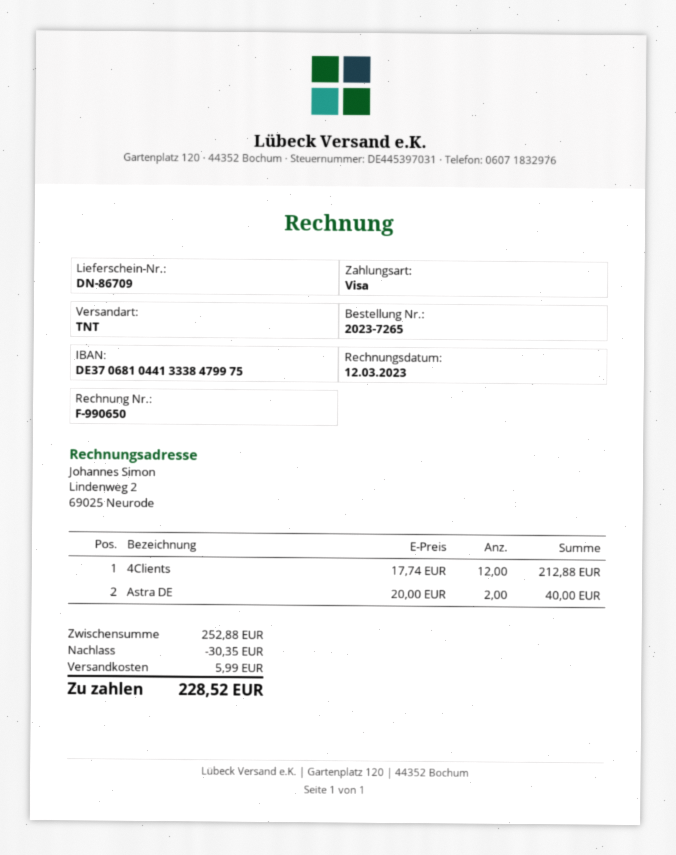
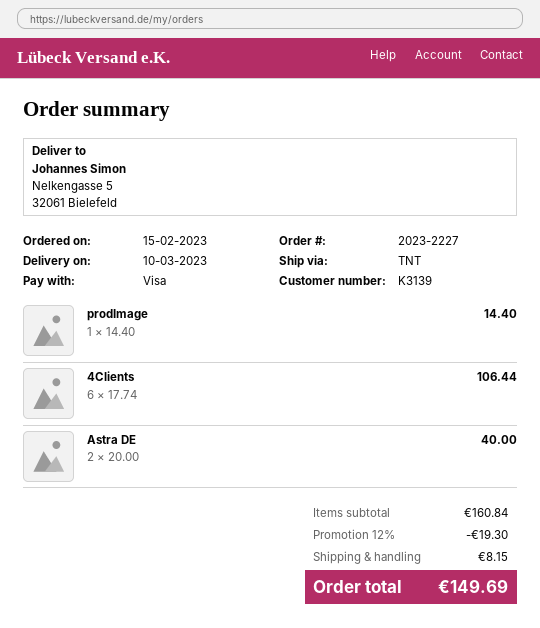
order number: 2023-7265 -> 2023-2227
4Clients: 12 x 17.74 = 212.88 -> 6 x 17.74 = 106.44
prodImage: none -> 1 x 14.40 = 14.40
subtotal: 252.88 -> 160.84
discount: 30.35 -> 19.30
shipping: 5.99 -> 8.15
total: 228.52 -> 149.69

